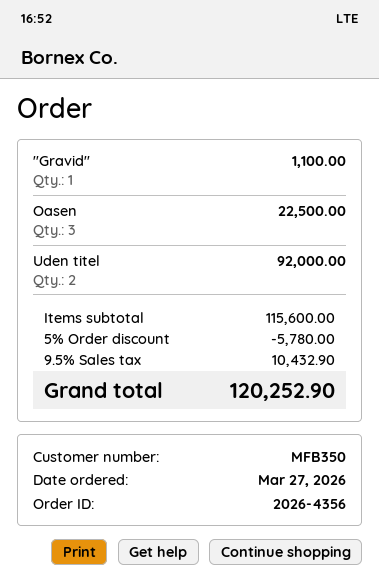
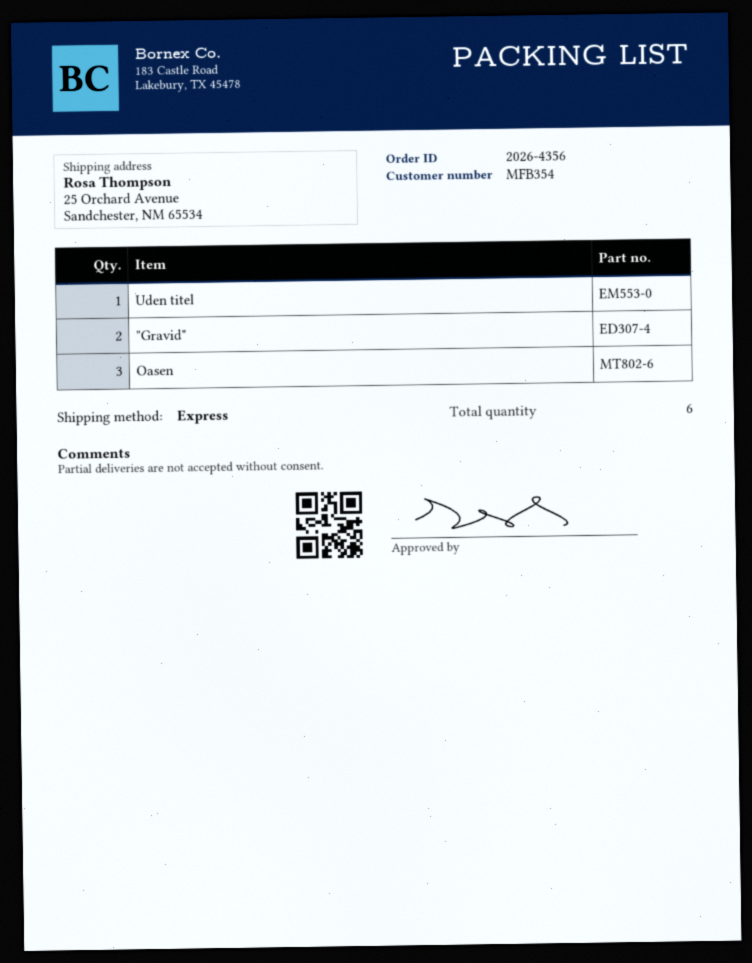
customer number: MFB350 -> MFB354
"Gravid": 1 -> 2
Uden titel: 2 -> 1

